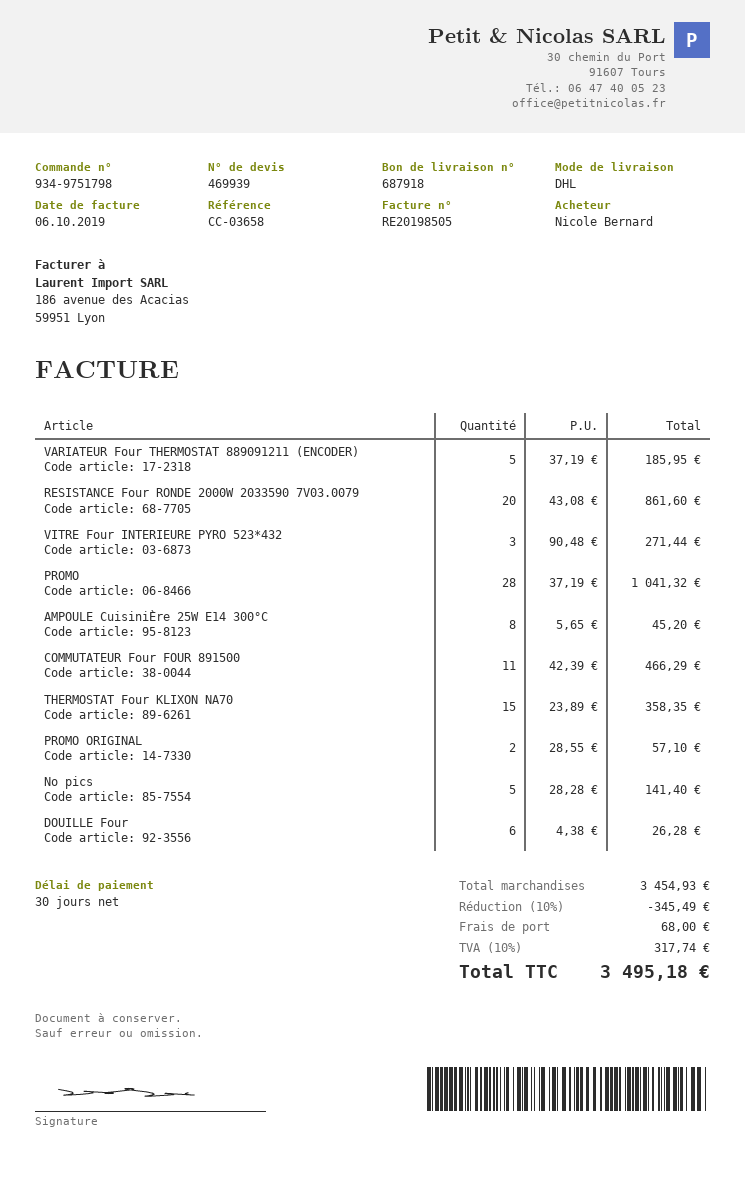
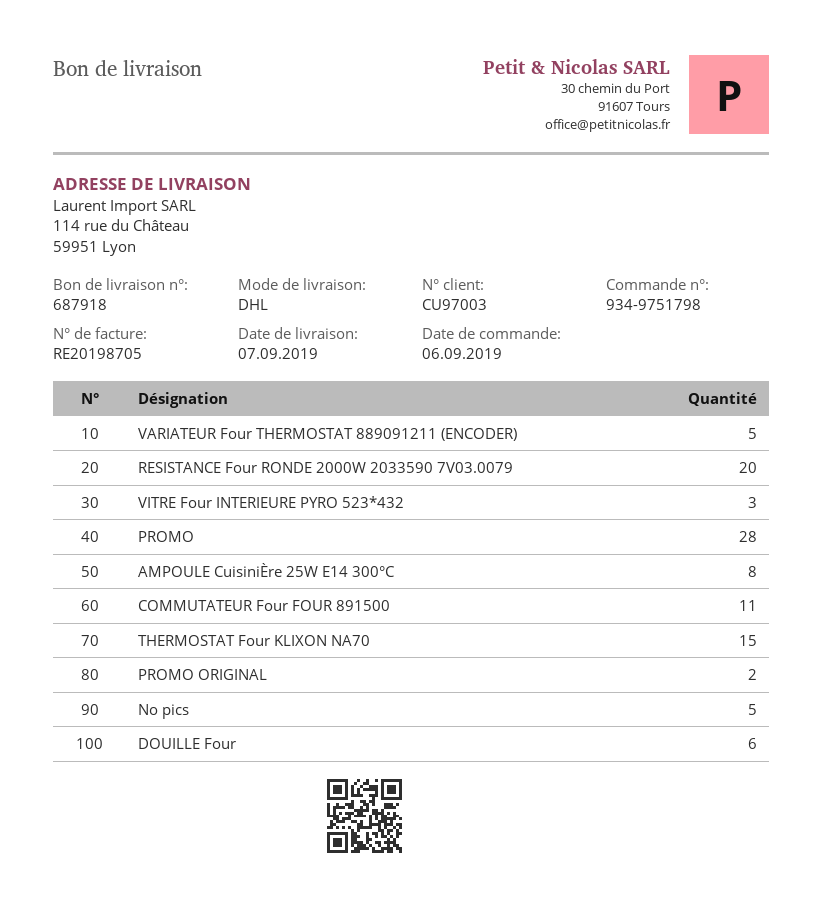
invoice number: RE20198505 -> RE20198705

